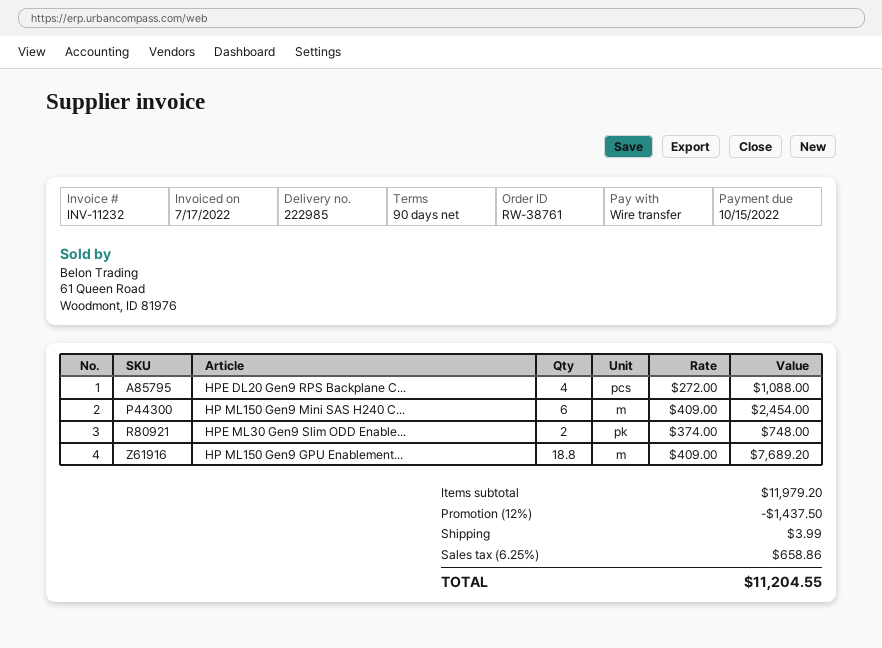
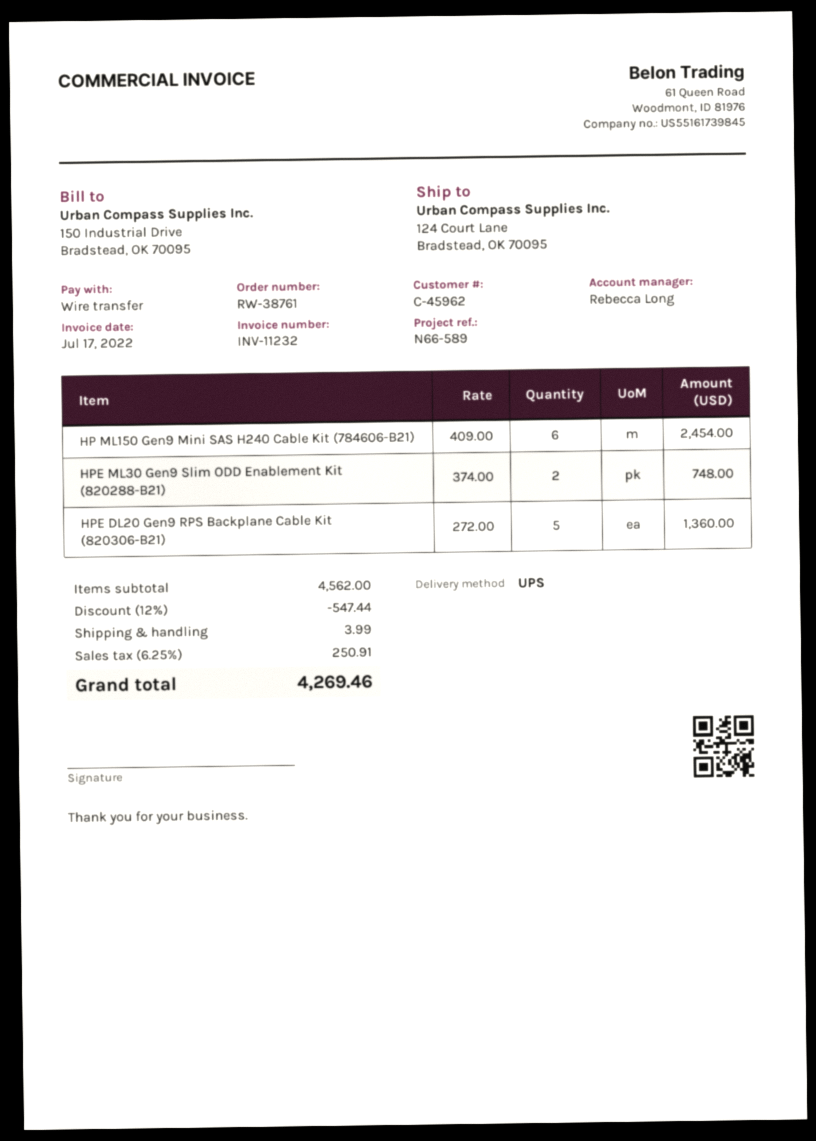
HPE DL20 Gen9 RPS Backplane C...: 4 x 272.00 = 1088.00 -> 5 x 272.00 = 1360.00
HP ML150 Gen9 GPU Enablement...: 18.8 x 409.00 = 7689.20 -> none
subtotal: 11979.20 -> 4562.00
discount: 12% = 1437.50 -> 12% = 547.44
tax: 6.25% = 658.86 -> 6.25% = 250.91
total: 11204.55 -> 4269.46

